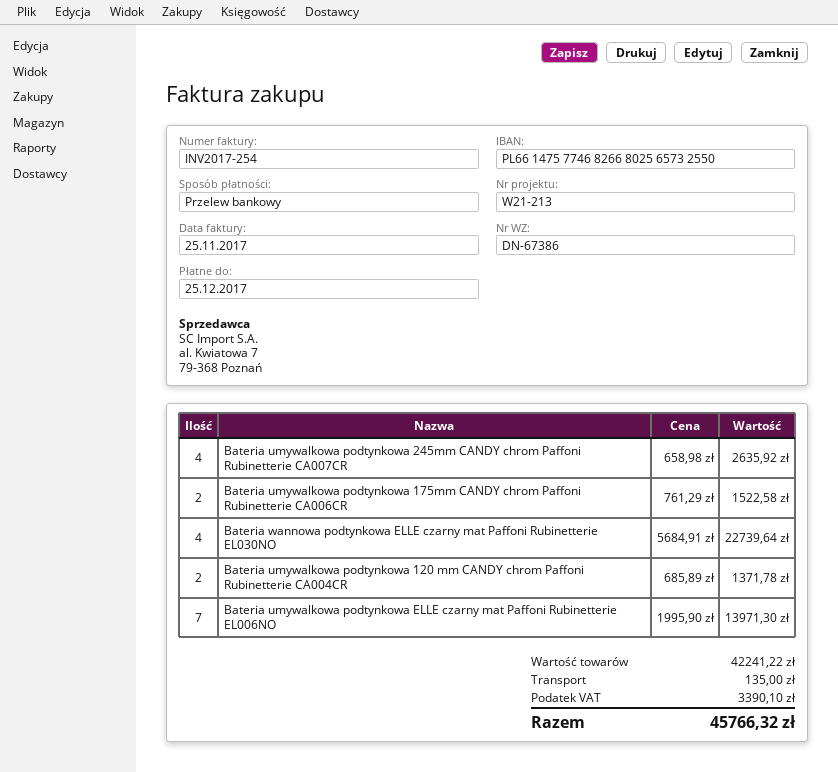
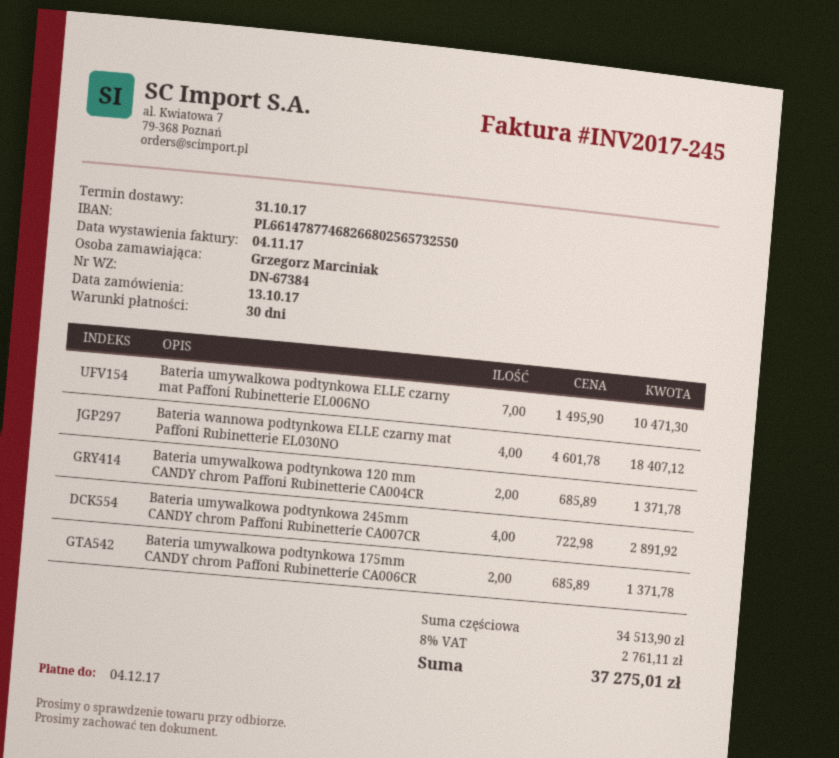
delivery note number: DN-67386 -> DN-67384
invoice number: INV2017-254 -> INV2017-245
invoice date: 2017-11-25 -> 2017-11-04
due date: 2017-12-25 -> 2017-12-04
bank account: PL66147577468266802565732550 -> PL66147877468266802565732550
Bateria umywalkowa podtynkowa 245mm CANDY chrom Paffoni Rubinetterie CA007CR: 4 x 658.98 = 2635.92 -> 4 x 722.98 = 2891.92
Bateria umywalkowa podtynkowa 175mm CANDY chrom Paffoni Rubinetterie CA006CR: 2 x 761.29 = 1522.58 -> 2 x 685.89 = 1371.78
Bateria wannowa podtynkowa ELLE czarny mat Paffoni Rubinetterie EL030NO: 4 x 5684.91 = 22739.64 -> 4 x 4601.78 = 18407.12
Bateria umywalkowa podtynkowa ELLE czarny mat Paffoni Rubinetterie EL006NO: 7 x 1995.90 = 13971.30 -> 7 x 1495.90 = 10471.30
subtotal: 42241.22 -> 34513.90
shipping: 135.00 -> none
tax: 3390.10 -> 2761.11
total: 45766.32 -> 37275.01

